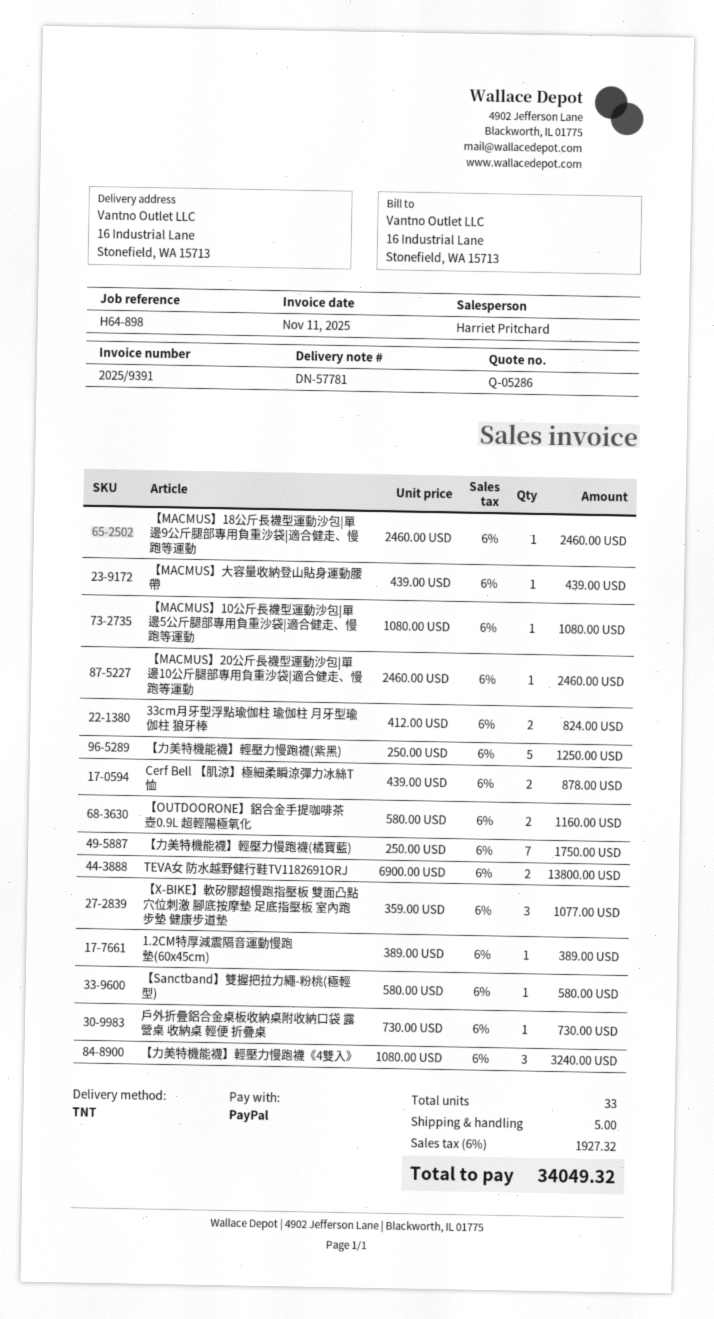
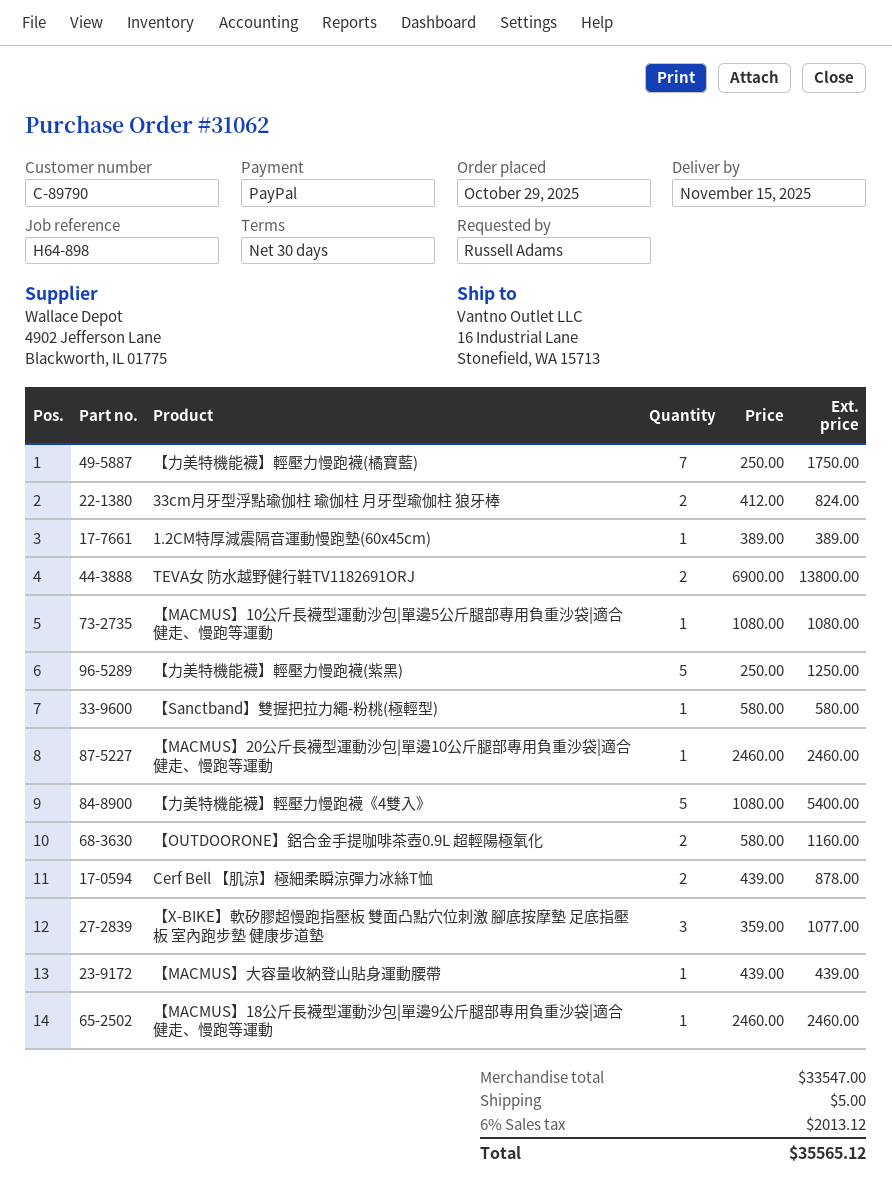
戶外折疊鋁合金桌板收納桌附收納口袋 露營桌 收納桌 輕便 折疊桌: 1 x 730.00 = 730.00 -> none
【力美特機能襪】輕壓力慢跑襪《4雙入》: 3 x 1080.00 = 3240.00 -> 5 x 1080.00 = 5400.00
tax: 6% = 1927.32 -> 6% = 2013.12
total: 34049.32 -> 35565.12

